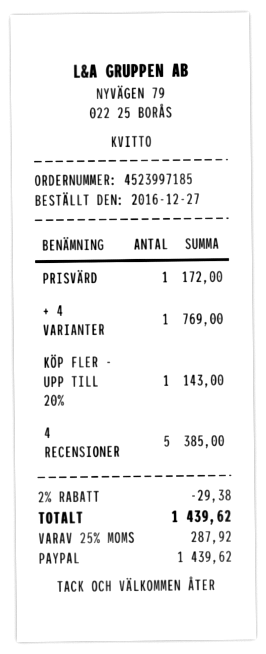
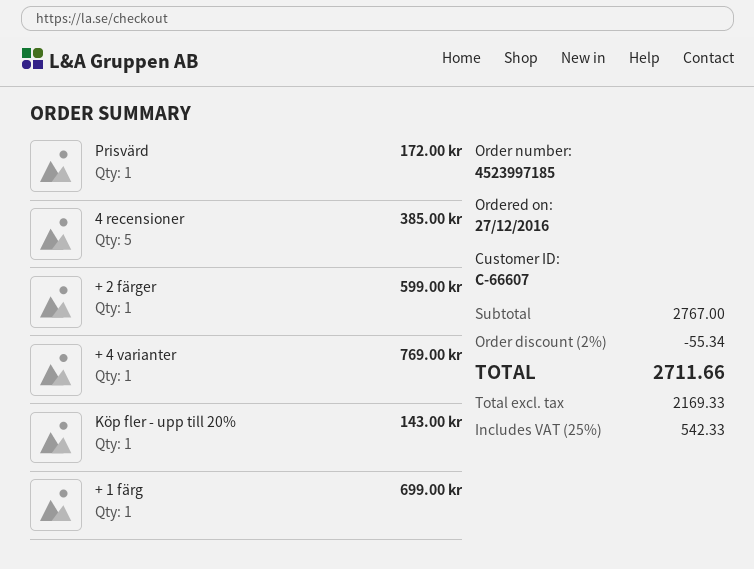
+ 2 färger: none -> 1 for 599.00
+ 1 färg: none -> 1 for 699.00
discount: 2% = 29.38 -> 2% = 55.34
tax: 25% = 287.92 -> 25% = 542.33
total: 1439.62 -> 2711.66

